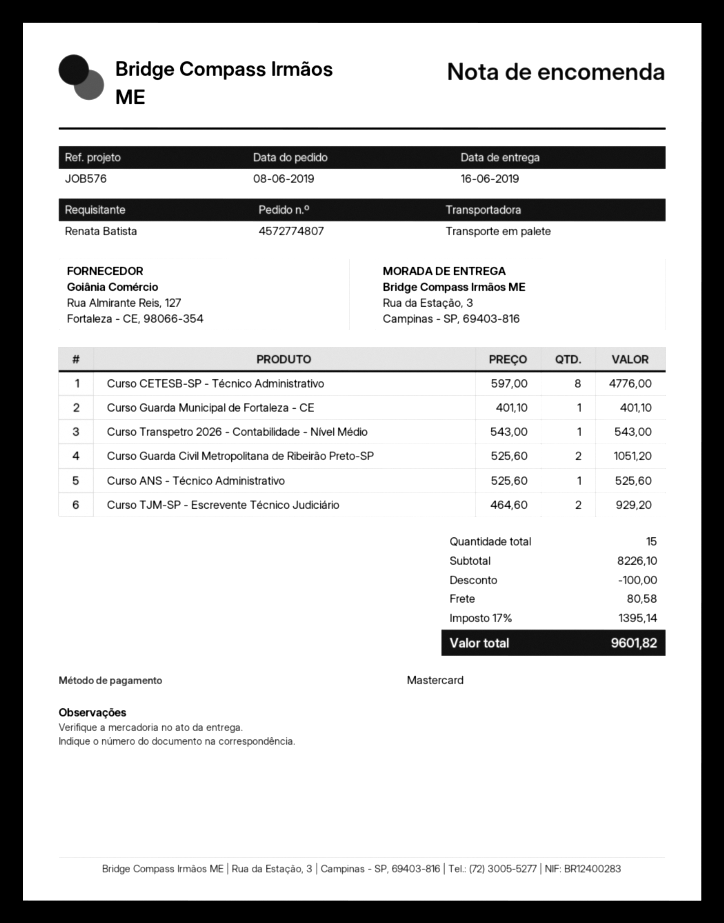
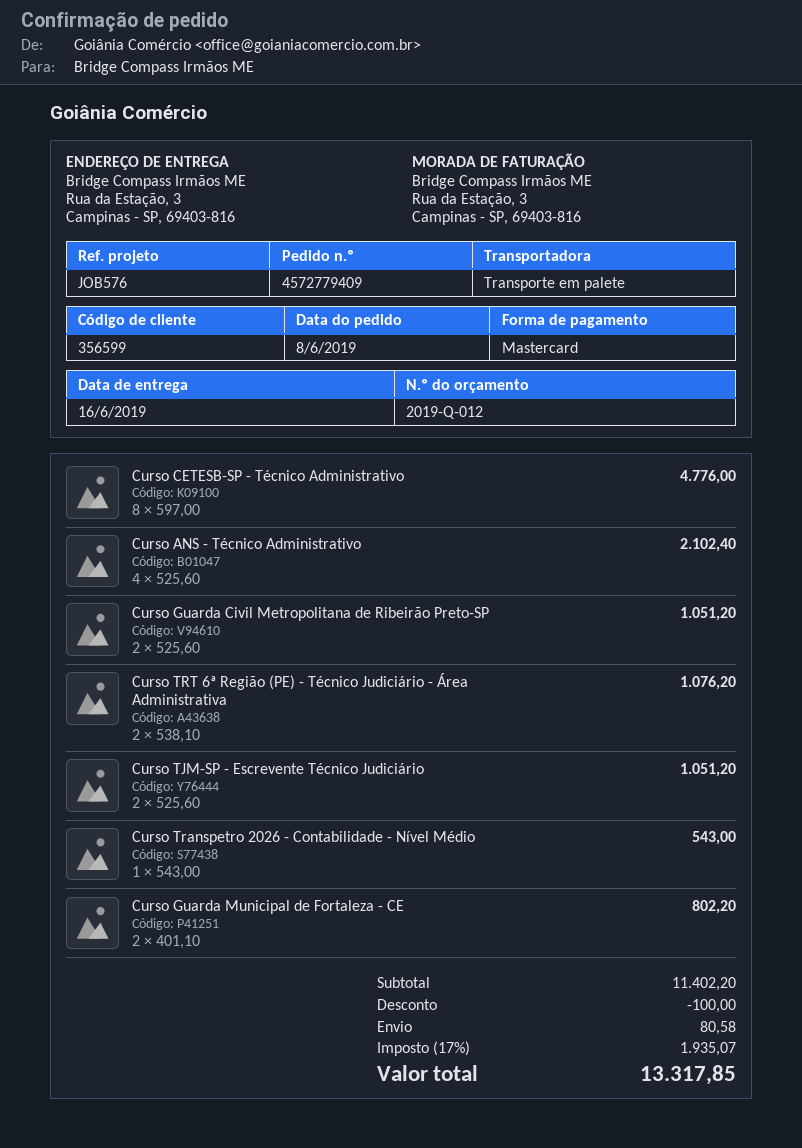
order number: 4572774807 -> 4572779409
Curso Guarda Municipal de Fortaleza - CE: 1 x 401.10 = 401.10 -> 2 x 401.10 = 802.20
Curso ANS - Técnico Administrativo: 1 x 525.60 = 525.60 -> 4 x 525.60 = 2102.40
Curso TJM-SP - Escrevente Técnico Judiciário: 2 x 464.60 = 929.20 -> 2 x 525.60 = 1051.20
Curso TRT 6ª Região (PE) - Técnico Judiciário - Área Administrativa: none -> 2 x 538.10 = 1076.20
subtotal: 8226.10 -> 11402.20
tax: 17% = 1395.14 -> 17% = 1935.07
total: 9601.82 -> 13317.85

